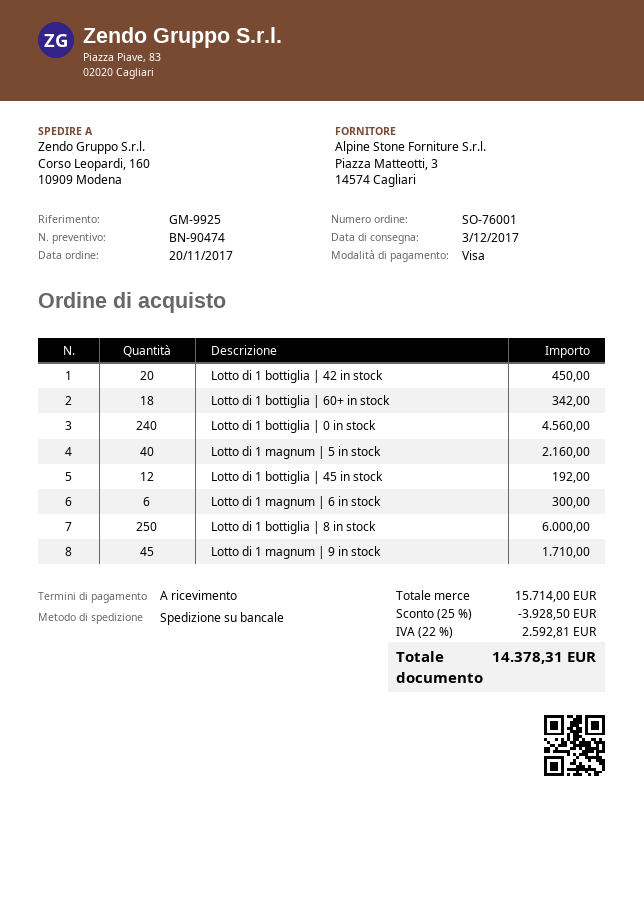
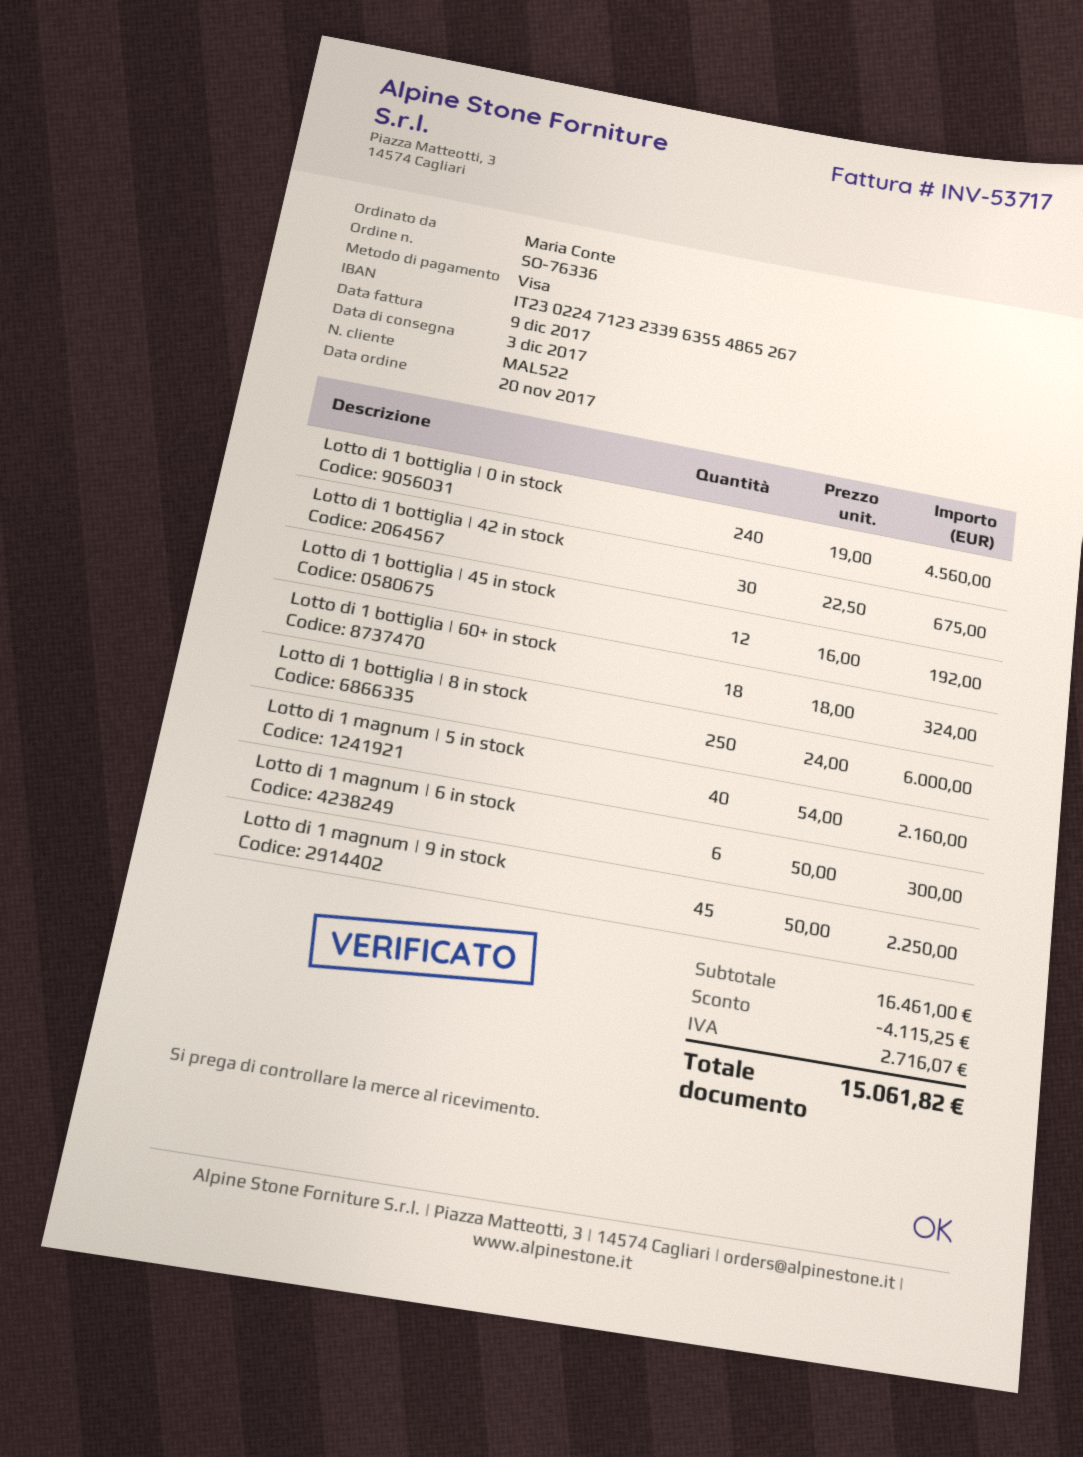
order number: SO-76001 -> SO-76336
Lotto di 1 bottiglia | 42 in stock: 20 for 450.00 -> 30 for 675.00
Lotto di 1 bottiglia | 60+ in stock: 18 for 342.00 -> 18 for 324.00
Lotto di 1 magnum | 9 in stock: 45 for 1710.00 -> 45 for 2250.00
subtotal: 15714.00 -> 16461.00
discount: 3928.50 -> 4115.25
tax: 2592.81 -> 2716.07
total: 14378.31 -> 15061.82

